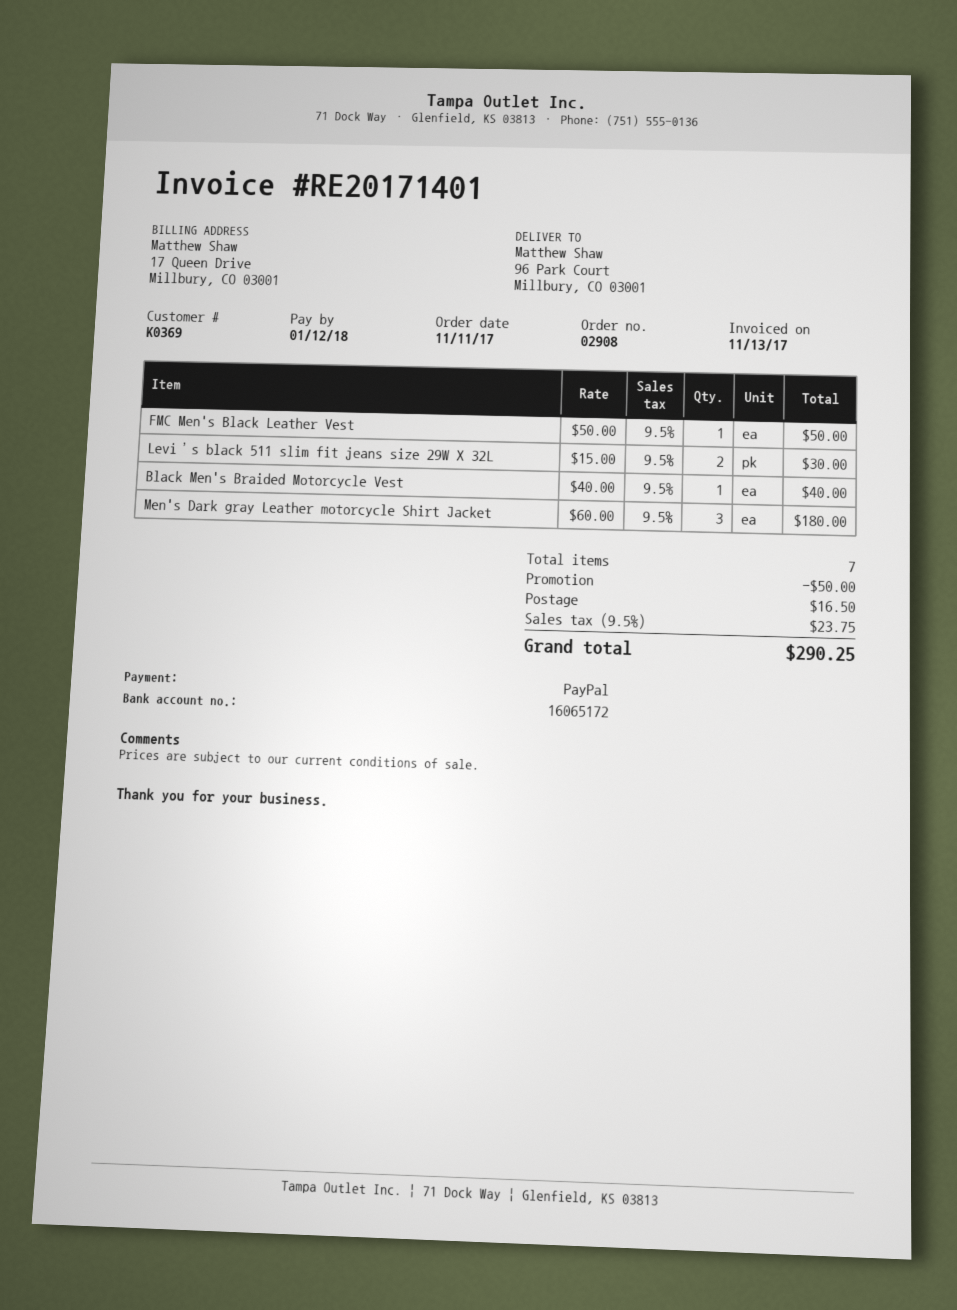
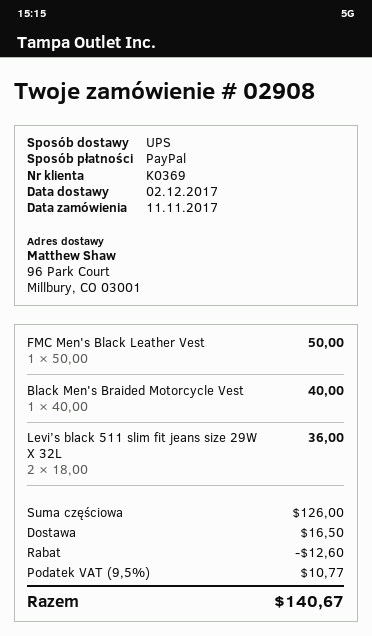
Levi’s black 511 slim fit jeans size 29W X 32L: 2 x 15.00 = 30.00 -> 2 x 18.00 = 36.00
Men's Dark gray Leather motorcycle Shirt Jacket: 3 x 60.00 = 180.00 -> none
discount: 50.00 -> 12.60
tax: 9.5% = 23.75 -> 9.5% = 10.77
total: 290.25 -> 140.67

